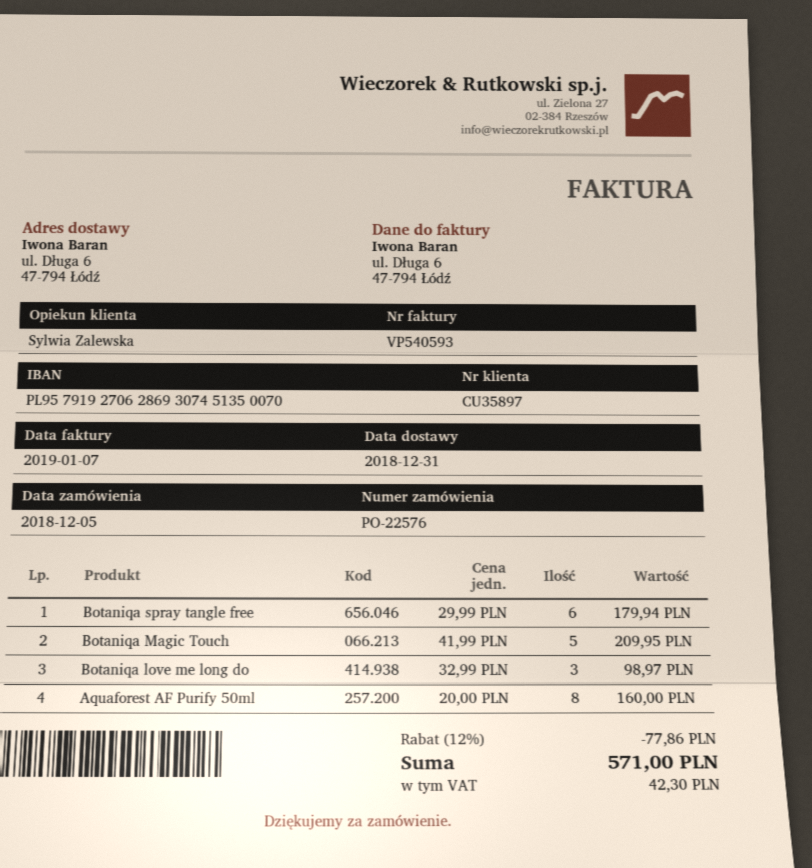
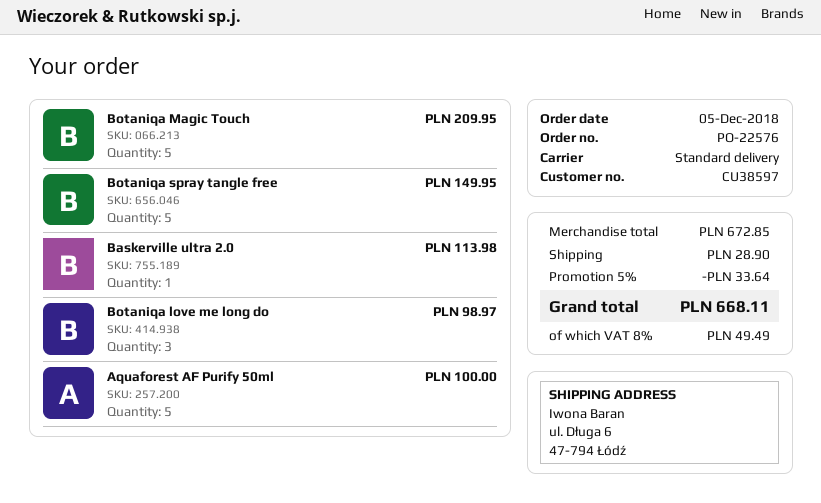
customer number: CU35897 -> CU38597
Botaniqa spray tangle free: 6 for 179.94 -> 5 for 149.95
Aquaforest AF Purify 50ml: 8 for 160.00 -> 5 for 100.00
Baskerville ultra 2.0: none -> 1 for 113.98
discount: 12% = 77.86 -> 5% = 33.64
shipping: none -> 28.90
tax: 42.30 -> 49.49
total: 571.00 -> 668.11

